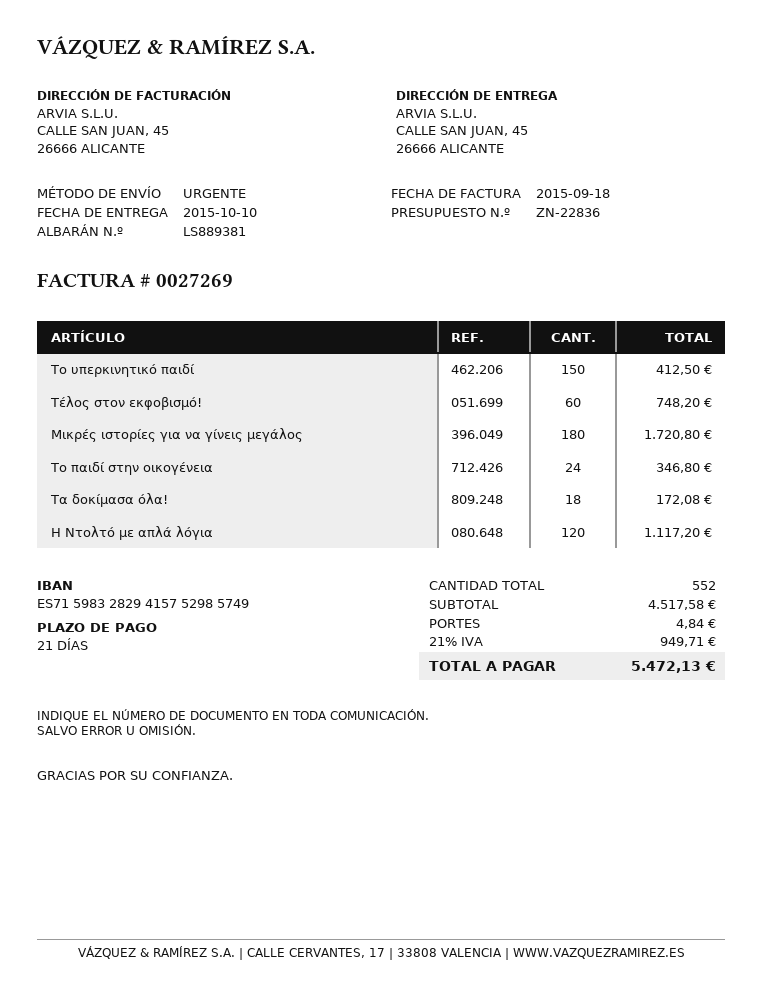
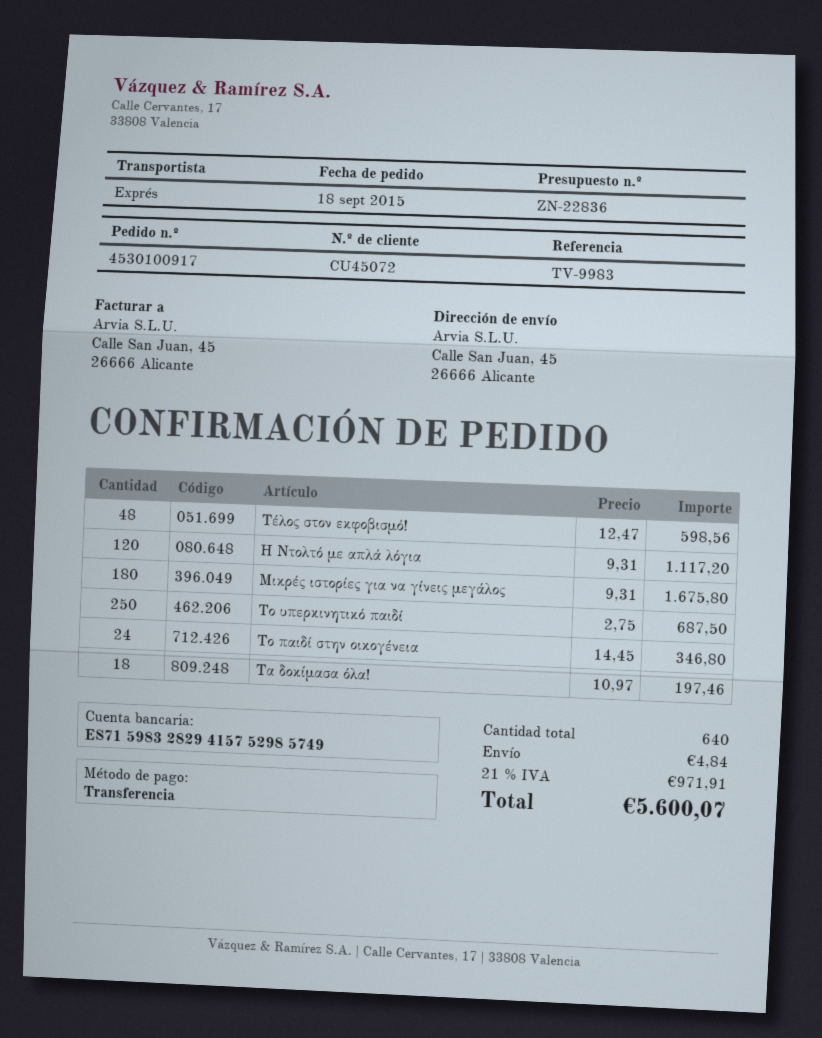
Το υπερκινητικό παιδί: 150 for 412.50 -> 250 for 687.50
Τέλος στον εκφοβισμό!: 60 for 748.20 -> 48 for 598.56
Μικρές ιστορίες για να γίνεις μεγάλος: 180 for 1720.80 -> 180 for 1675.80
Τα δοκίμασα όλα!: 18 for 172.08 -> 18 for 197.46
total quantity: 552 -> 640
tax: 21% = 949.71 -> 21% = 971.91
total: 5472.13 -> 5600.07

